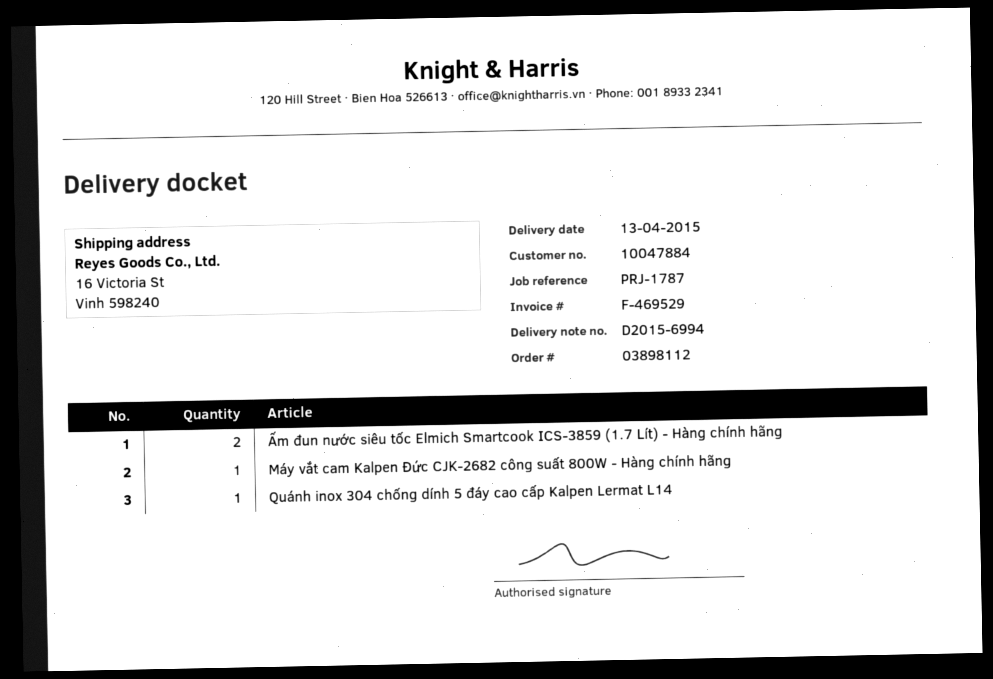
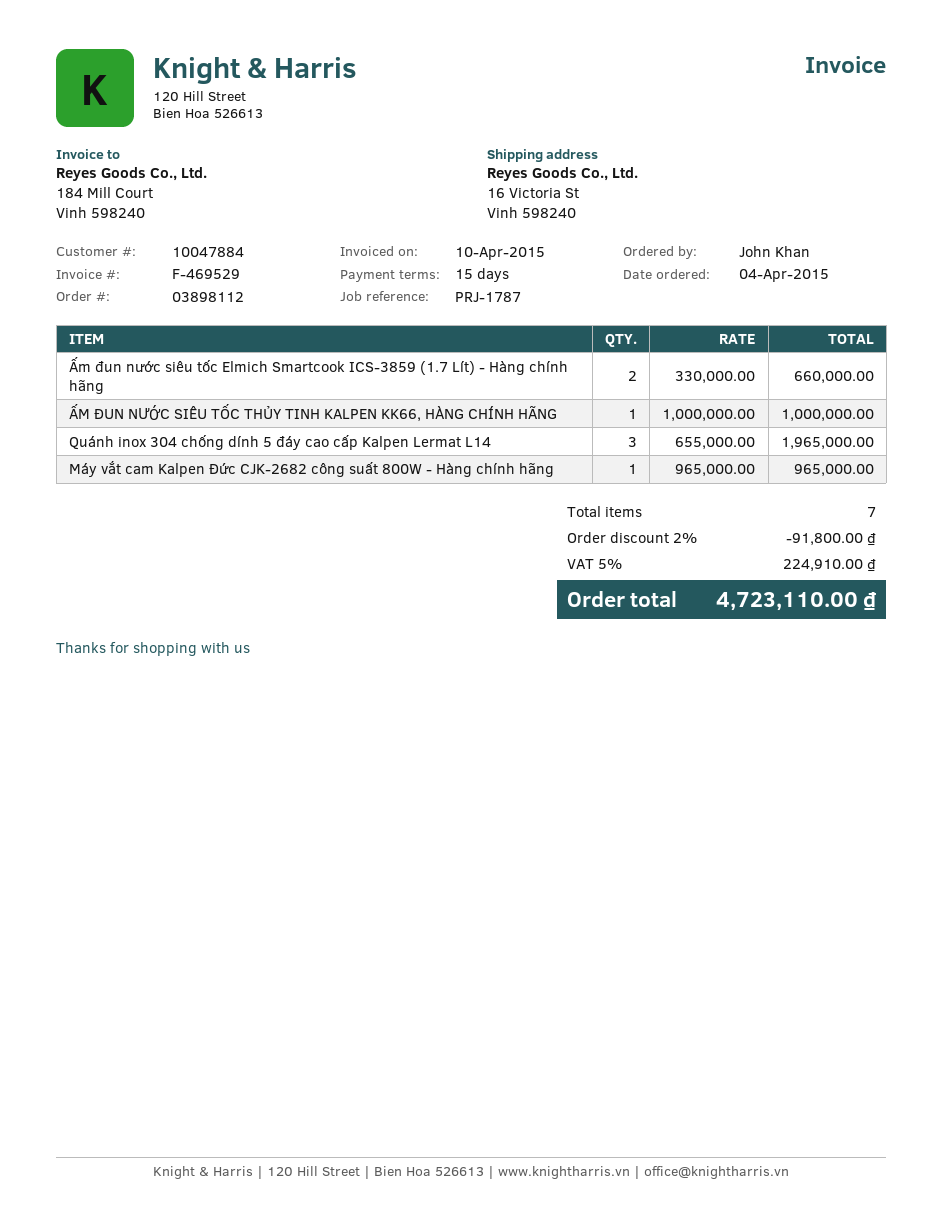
Quánh inox 304 chống dính 5 đáy cao cấp Kalpen Lermat L14: 1 -> 3
ẤM ĐUN NƯỚC SIÊU TỐC THỦY TINH KALPEN KK66, HÀNG CHÍNH HÃNG: none -> 1

